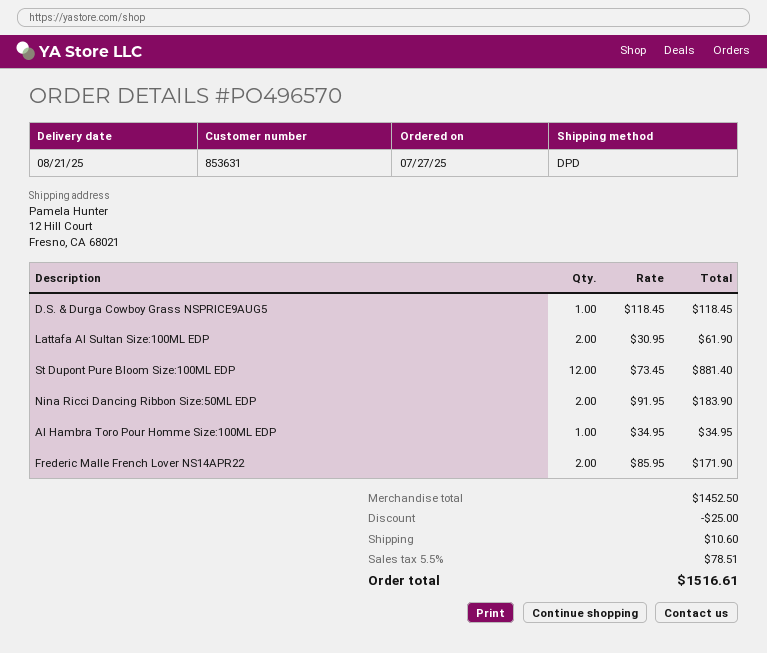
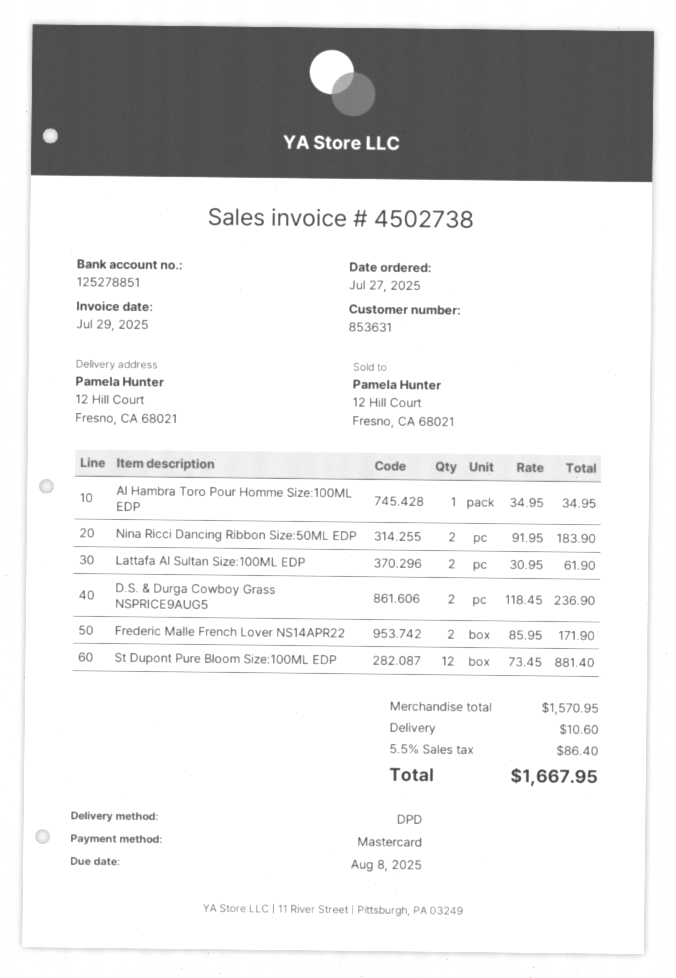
D.S. & Durga Cowboy Grass NSPRICE9AUG5: 1 x 118.45 = 118.45 -> 2 x 118.45 = 236.90
subtotal: 1452.50 -> 1570.95
discount: 25.00 -> none
tax: 5.5% = 78.51 -> 5.5% = 86.40
total: 1516.61 -> 1667.95

